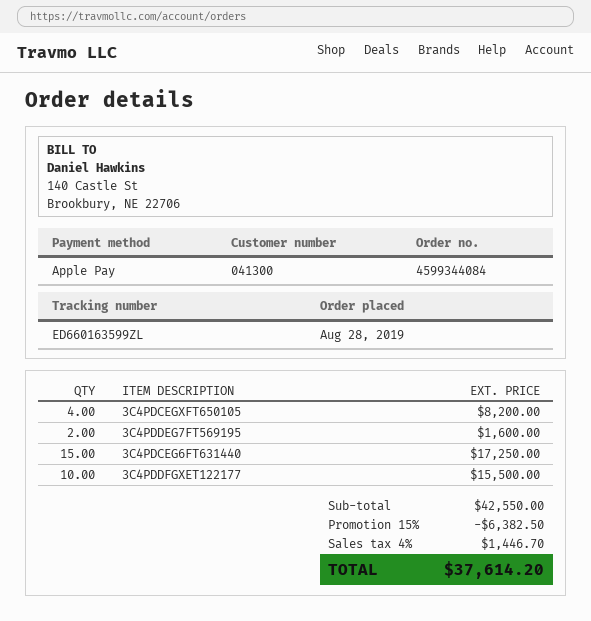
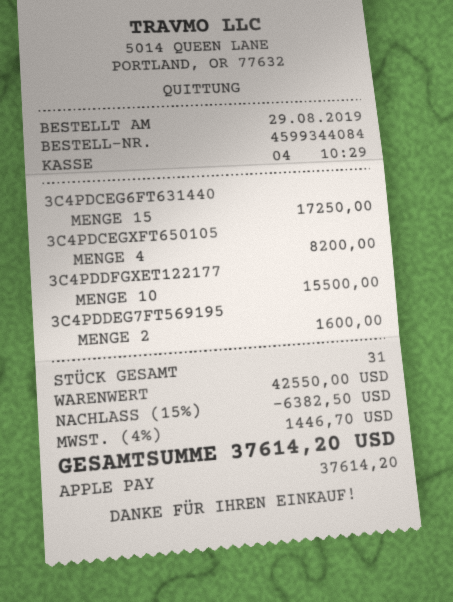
order date: 2019-08-28 -> 2019-08-29

